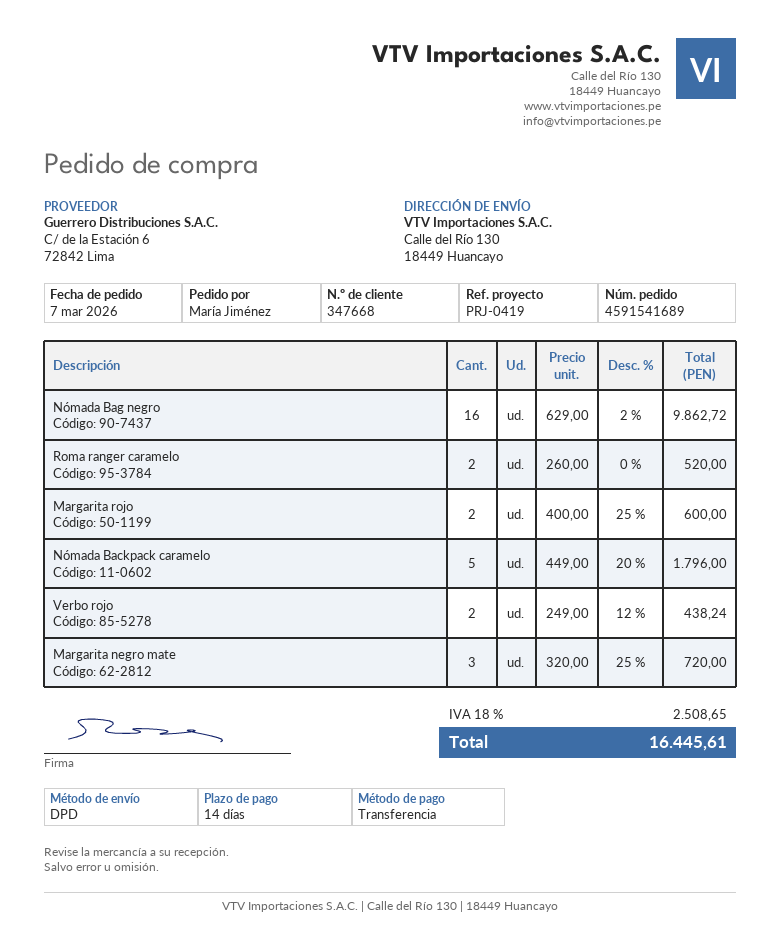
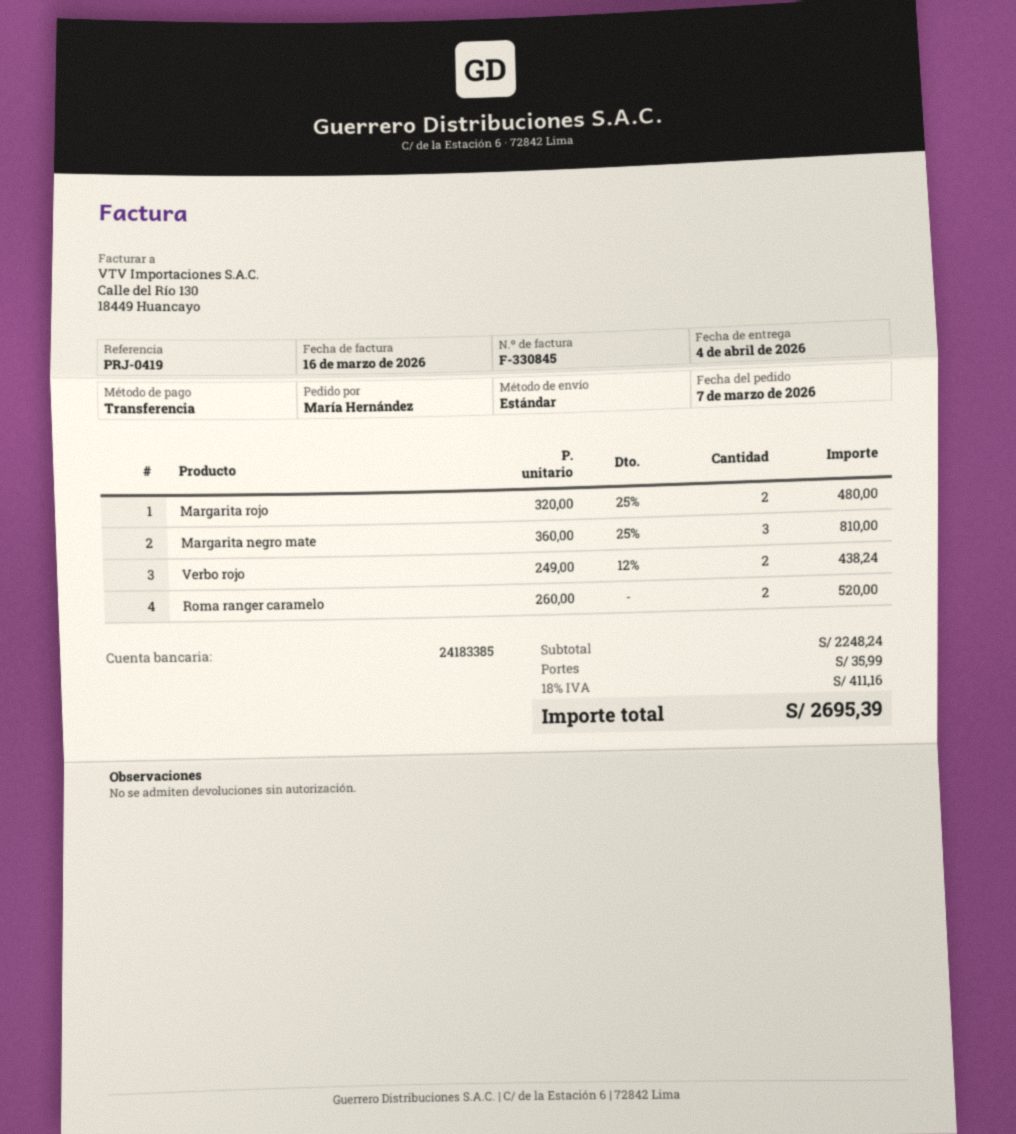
ordered by: María Jiménez -> María Hernández
shipping method: DPD -> standard
Nómada Bag negro: 16 x 629.00 - 2% = 9862.72 -> none
Margarita rojo: 2 x 400.00 - 25% = 600.00 -> 2 x 320.00 - 25% = 480.00
Nómada Backpack caramelo: 5 x 449.00 - 20% = 1796.00 -> none
Margarita negro mate: 3 x 320.00 - 25% = 720.00 -> 3 x 360.00 - 25% = 810.00
shipping: none -> 35.99
tax: 18% = 2508.65 -> 18% = 411.16
total: 16445.61 -> 2695.39

